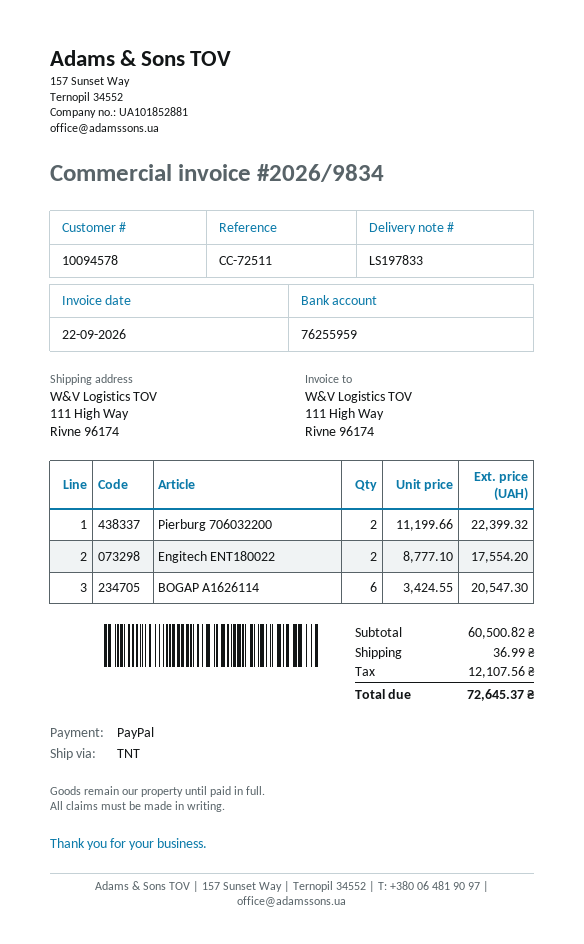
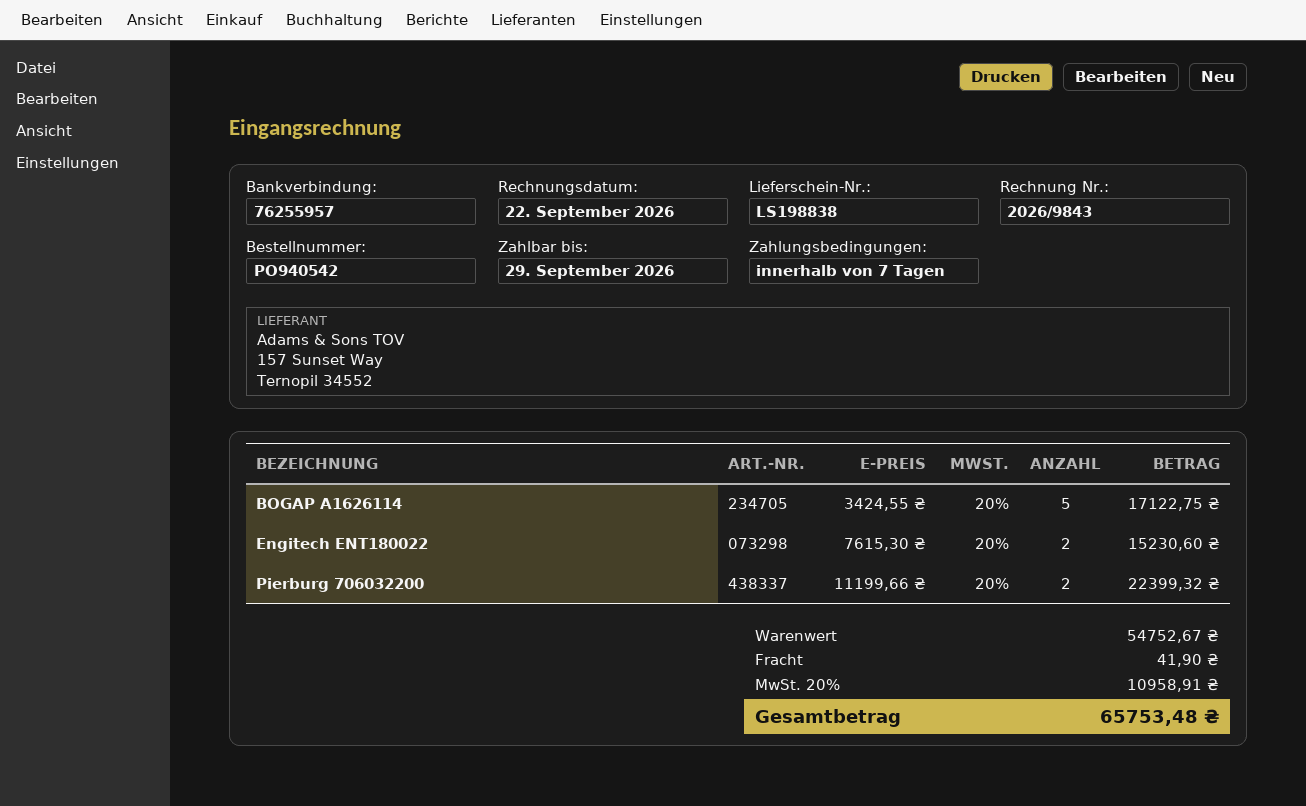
delivery note number: LS197833 -> LS198838
invoice number: 2026/9834 -> 2026/9843
bank account: 76255959 -> 76255957
Engitech ENT180022: 2 x 8777.10 = 17554.20 -> 2 x 7615.30 = 15230.60
BOGAP A1626114: 6 x 3424.55 = 20547.30 -> 5 x 3424.55 = 17122.75
subtotal: 60500.82 -> 54752.67
shipping: 36.99 -> 41.90
tax: 12107.56 -> 10958.91
total: 72645.37 -> 65753.48

